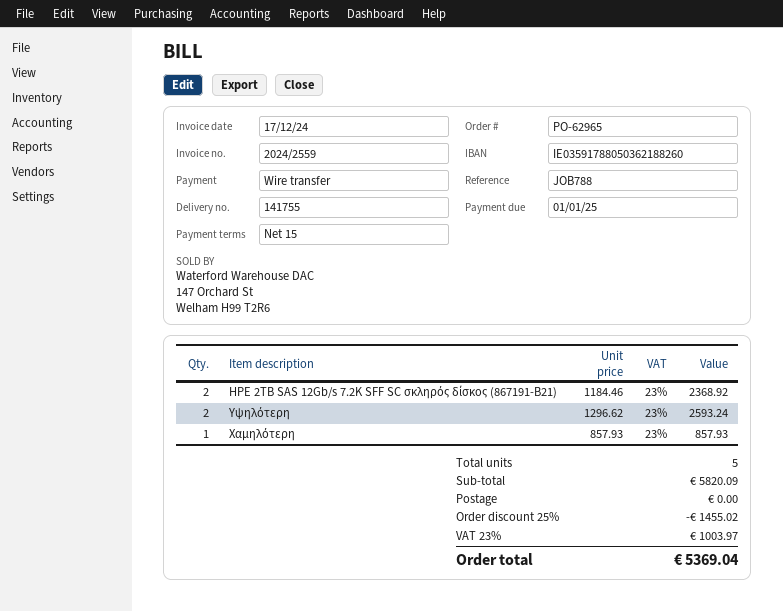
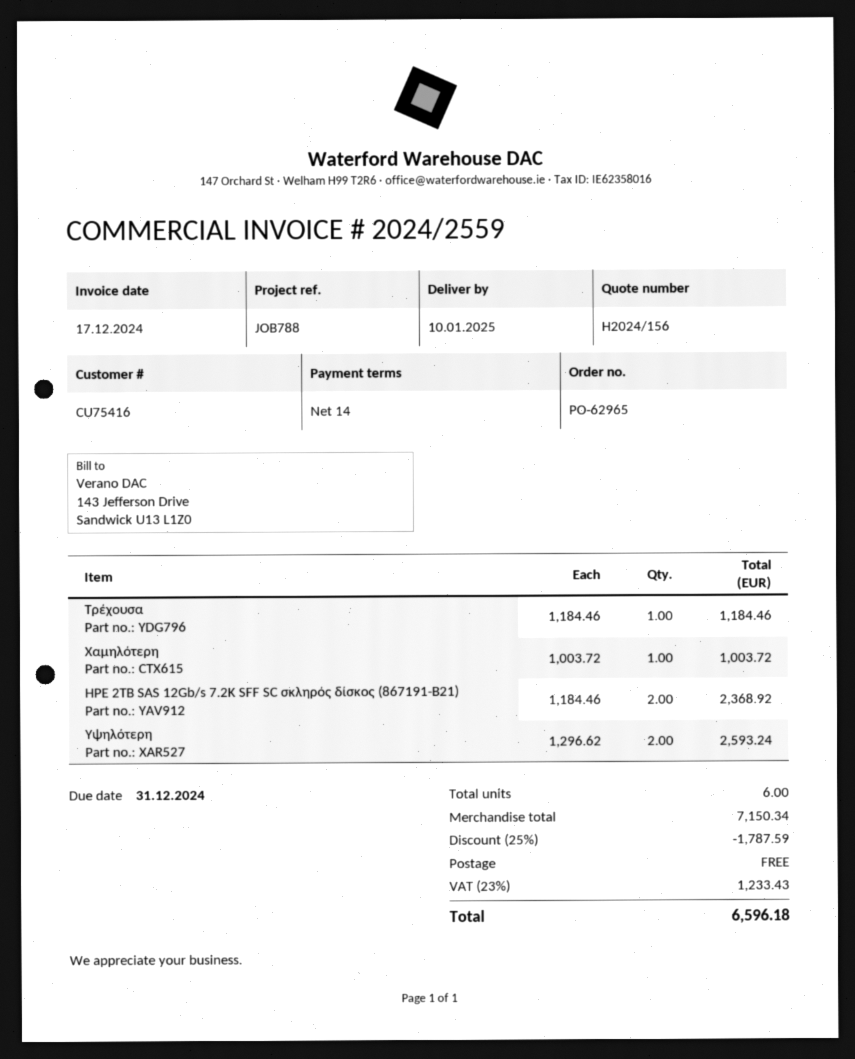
payment terms: 15 days -> 14 days
due date: 2025-01-01 -> 2024-12-31
Χαμηλότερη: 1 x 857.93 = 857.93 -> 1 x 1003.72 = 1003.72
Τρέχουσα: none -> 1 x 1184.46 = 1184.46
total quantity: 5 -> 6
subtotal: 5820.09 -> 7150.34
discount: 25% = 1455.02 -> 25% = 1787.59
tax: 23% = 1003.97 -> 23% = 1233.43
total: 5369.04 -> 6596.18

